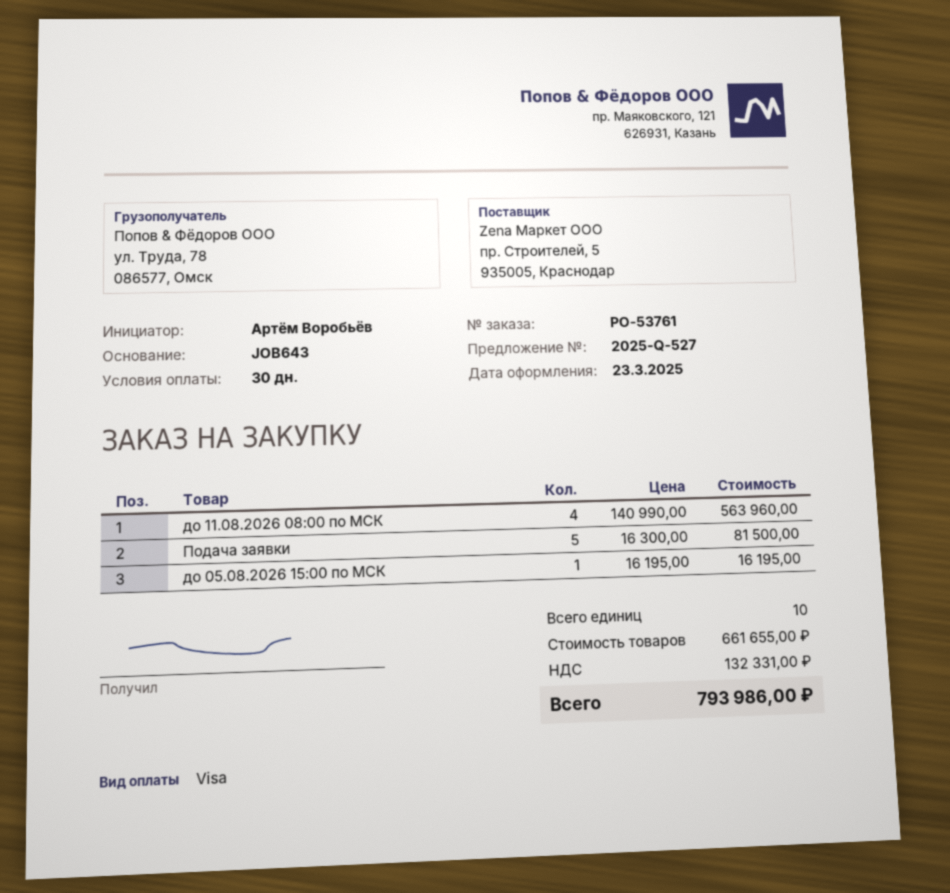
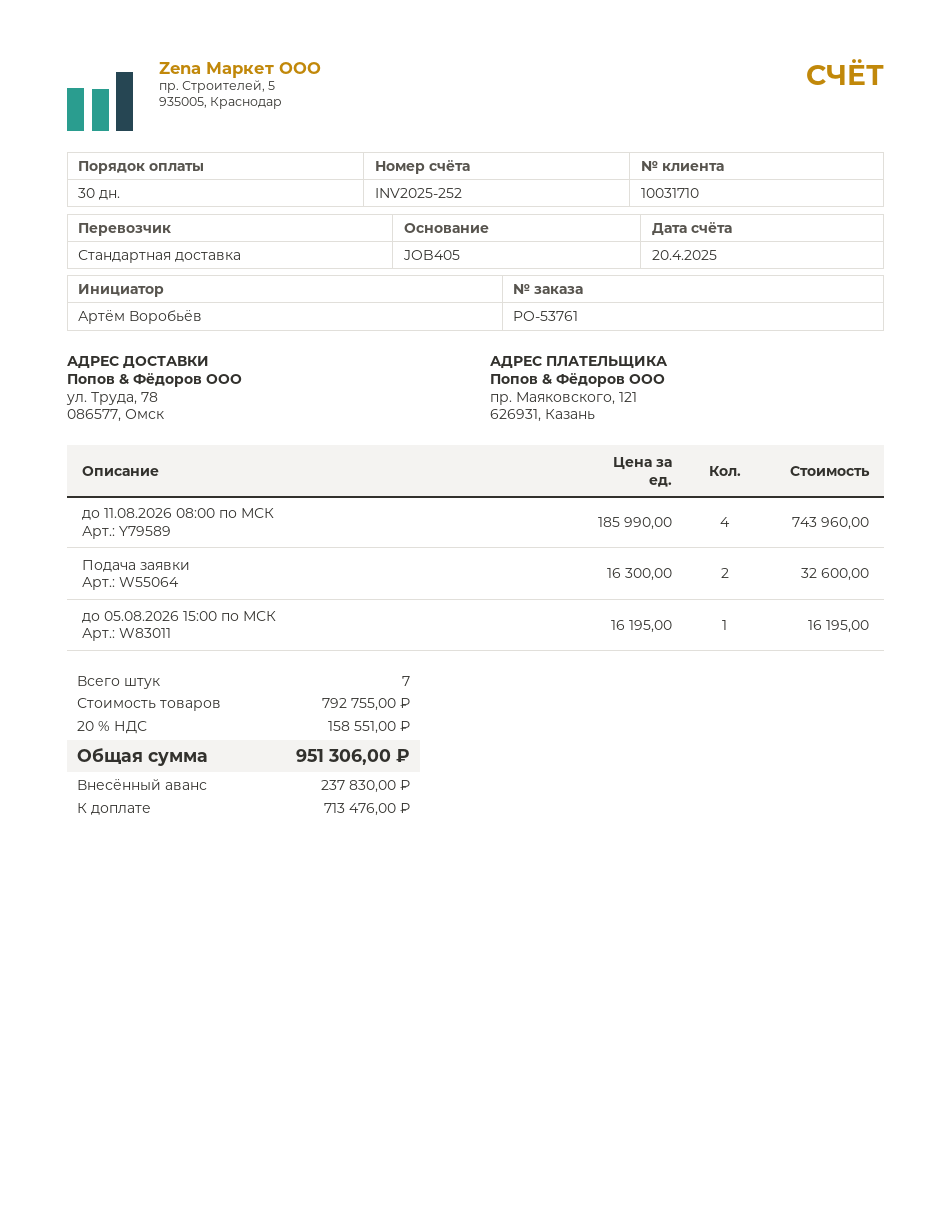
reference: JOB643 -> JOB405
до 11.08.2026 08:00 по МСК: 4 x 140990.00 = 563960.00 -> 4 x 185990.00 = 743960.00
Подача заявки: 5 x 16300.00 = 81500.00 -> 2 x 16300.00 = 32600.00
total quantity: 10 -> 7
subtotal: 661655.00 -> 792755.00
tax: 132331.00 -> 158551.00
total: 793986.00 -> 951306.00

